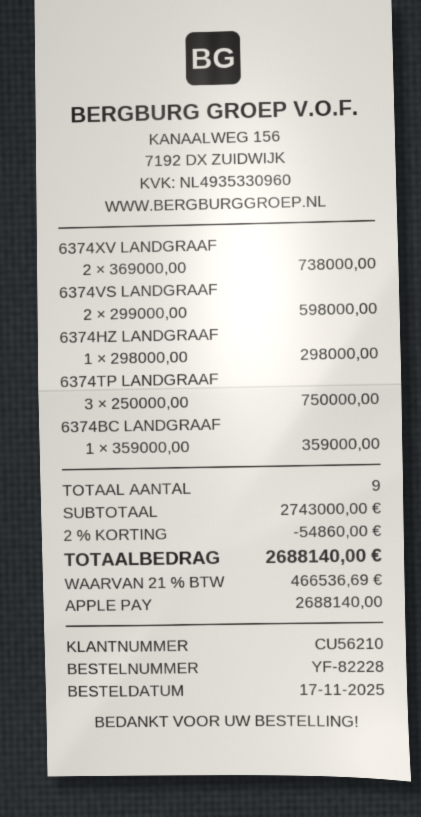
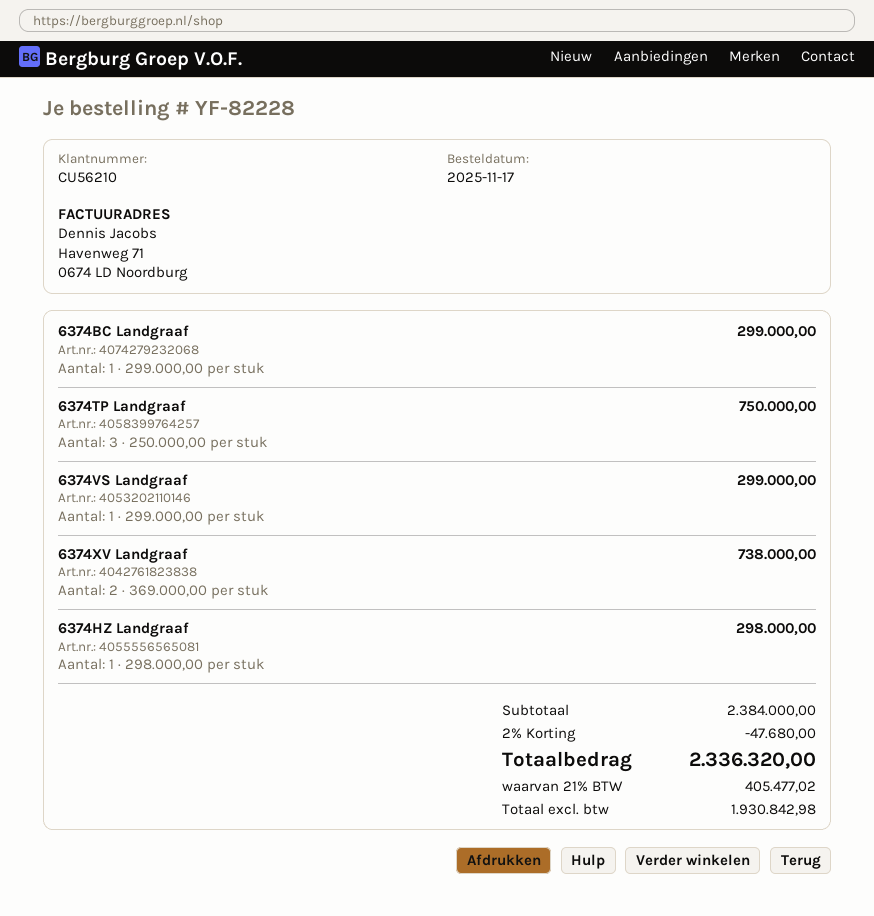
6374VS LANDGRAAF: 2 x 299000.00 = 598000.00 -> 1 x 299000.00 = 299000.00
6374BC LANDGRAAF: 1 x 359000.00 = 359000.00 -> 1 x 299000.00 = 299000.00
subtotal: 2743000.00 -> 2384000.00
discount: 2% = 54860.00 -> 2% = 47680.00
tax: 21% = 466536.69 -> 21% = 405477.02
total: 2688140.00 -> 2336320.00

